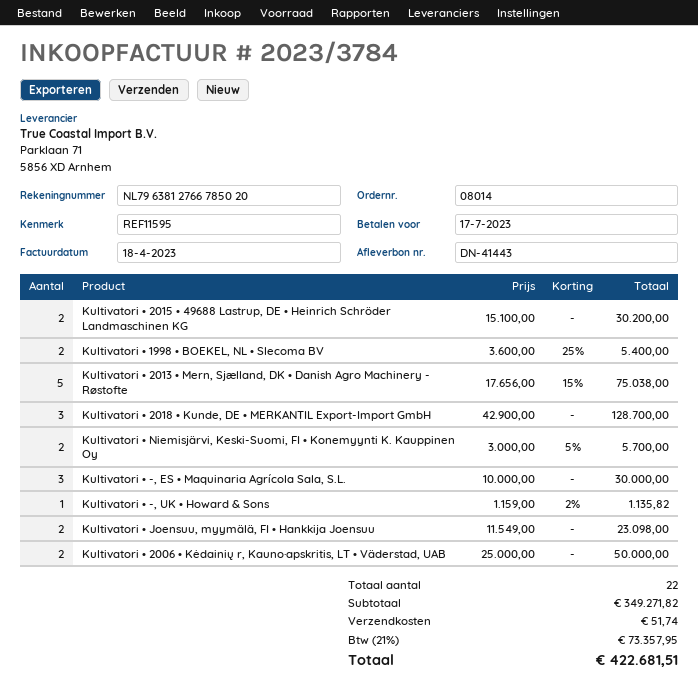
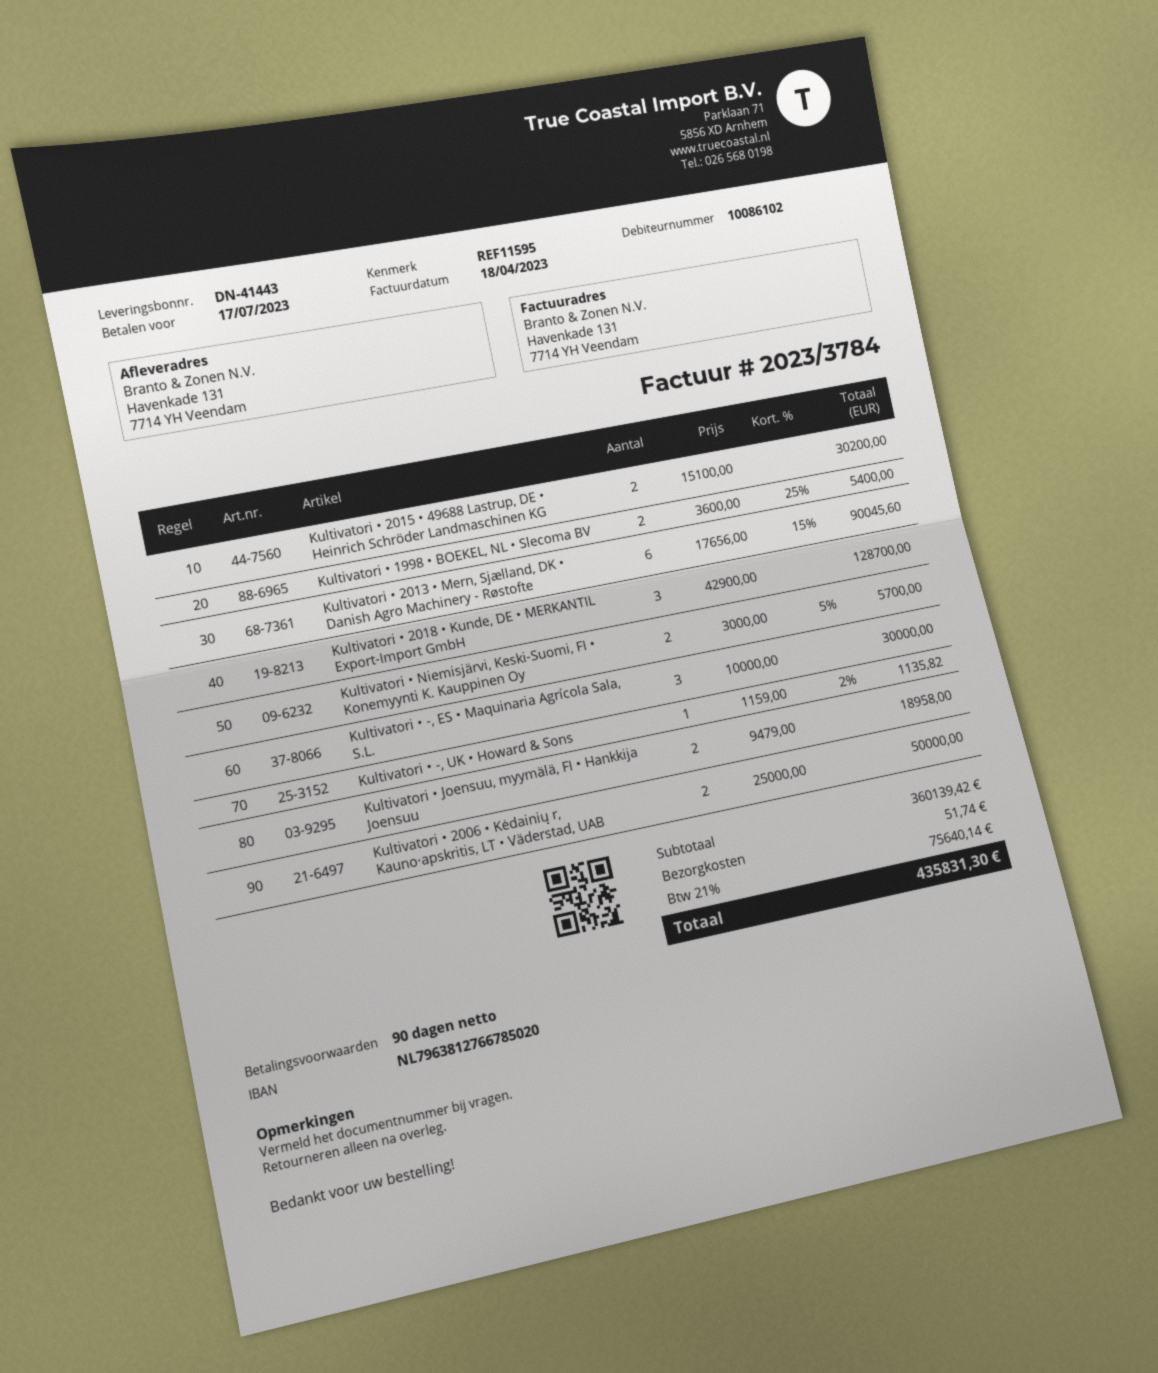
Kultivatori • 2013 • Mern, Sjælland, DK • Danish Agro Machinery - Røstofte: 5 x 17656.00 - 15% = 75038.00 -> 6 x 17656.00 - 15% = 90045.60
Kultivatori • Joensuu, myymälä, FI • Hankkija Joensuu: 2 x 11549.00 = 23098.00 -> 2 x 9479.00 = 18958.00
subtotal: 349271.82 -> 360139.42
tax: 21% = 73357.95 -> 21% = 75640.14
total: 422681.51 -> 435831.30

